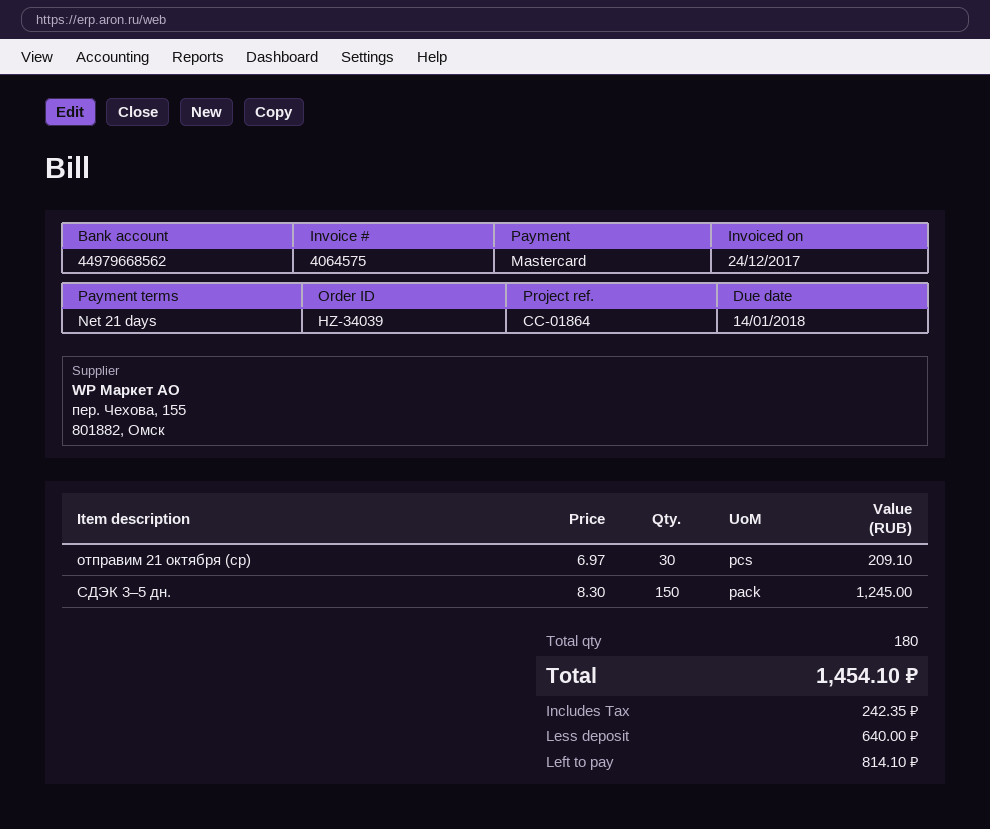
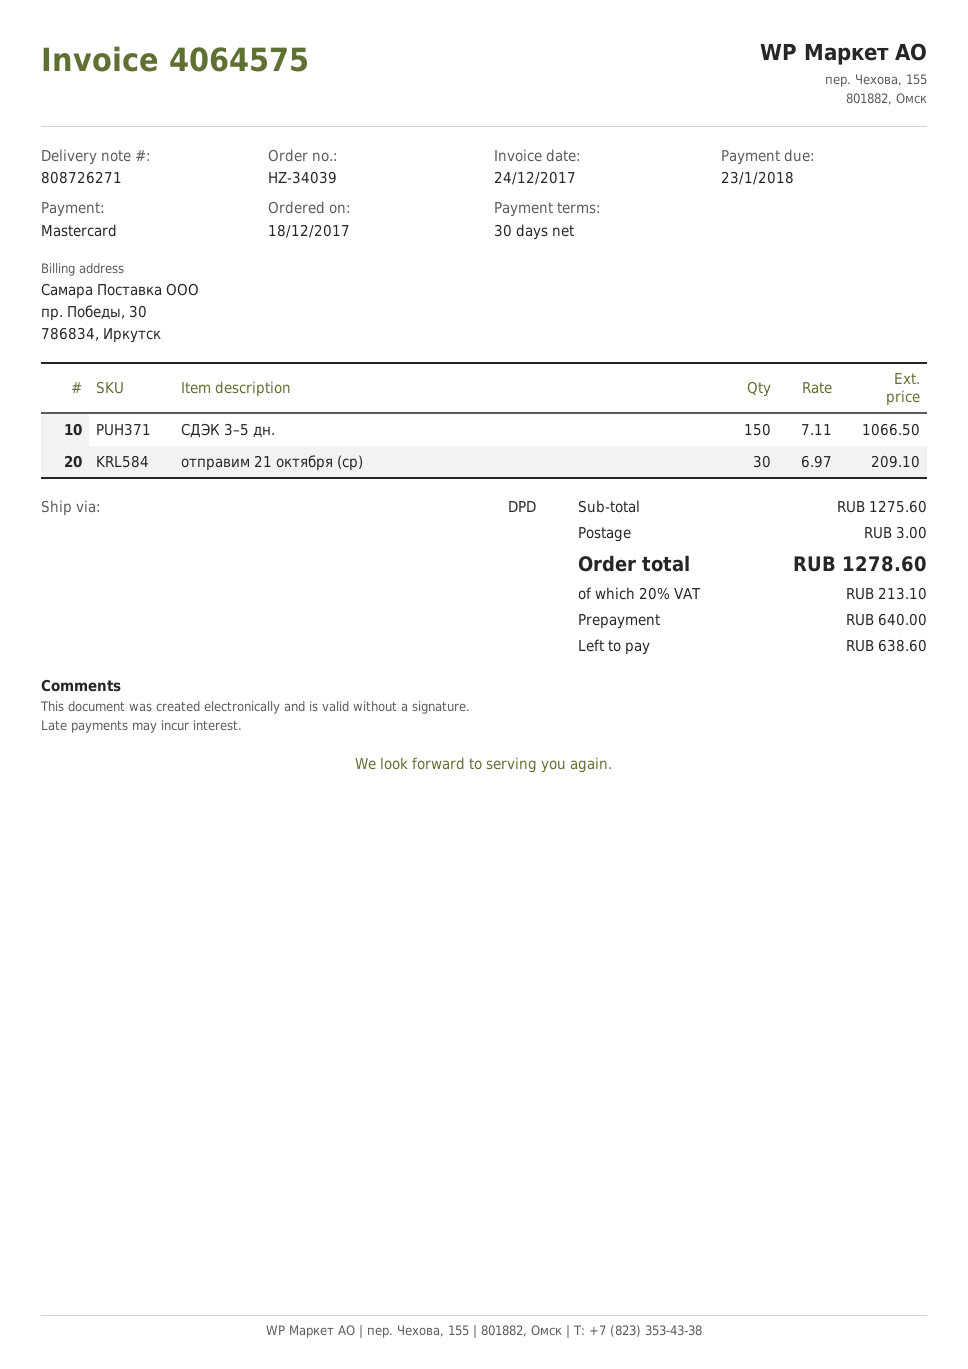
payment terms: 21 days -> 30 days
due date: 2018-01-14 -> 2018-01-23
СДЭК 3–5 дн.: 150 x 8.30 = 1245.00 -> 150 x 7.11 = 1066.50
shipping: none -> 3.00
tax: 242.35 -> 213.10
total: 1454.10 -> 1278.60
balance: 814.10 -> 638.60

